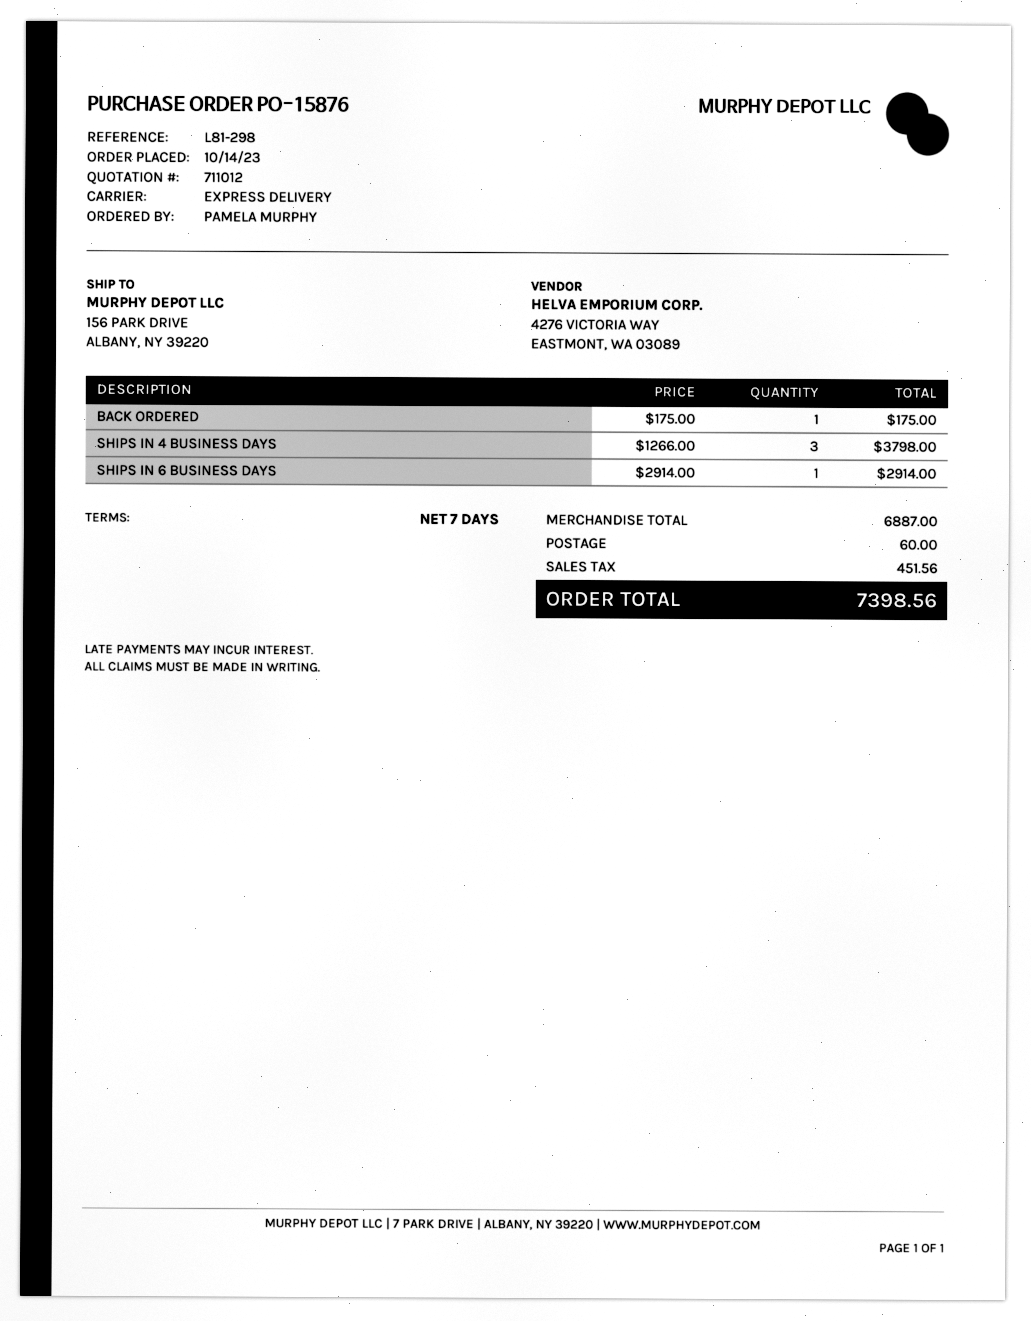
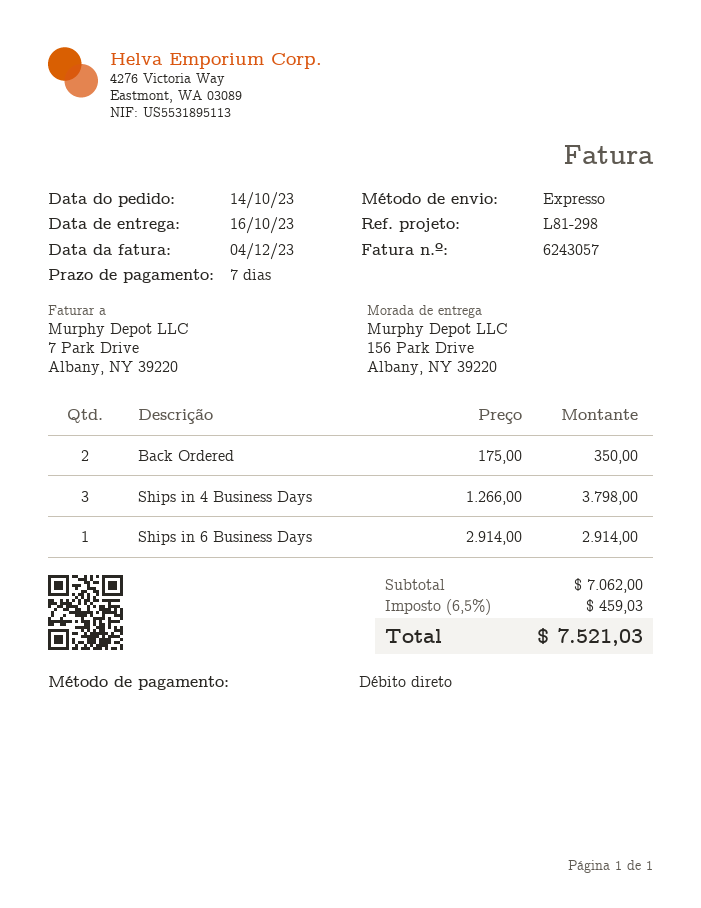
BACK ORDERED: 1 x 175.00 = 175.00 -> 2 x 175.00 = 350.00
subtotal: 6887.00 -> 7062.00
shipping: 60.00 -> none
tax: 451.56 -> 459.03
total: 7398.56 -> 7521.03

